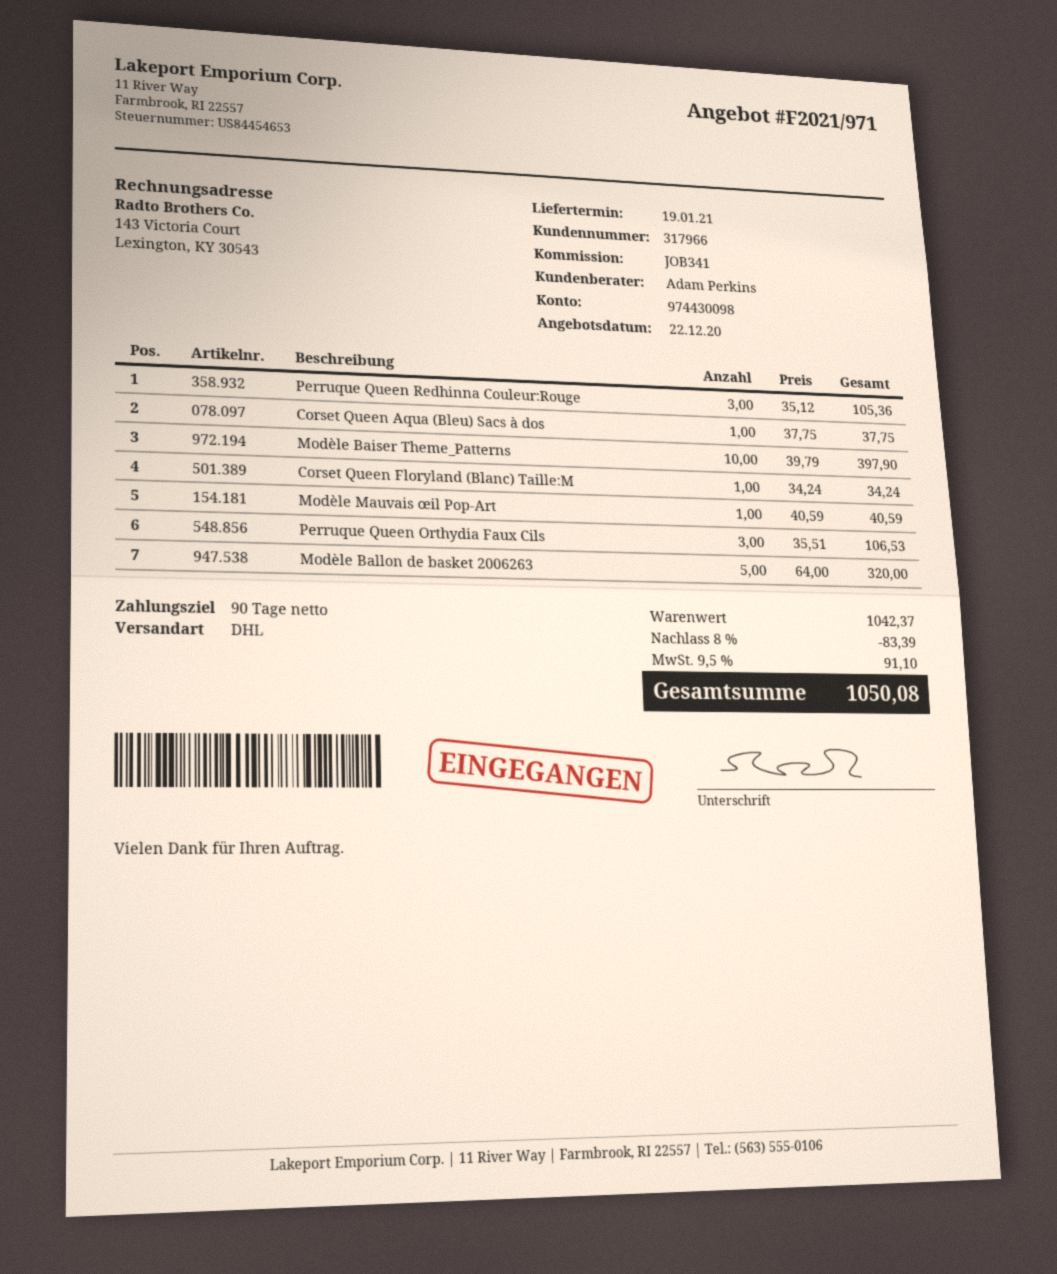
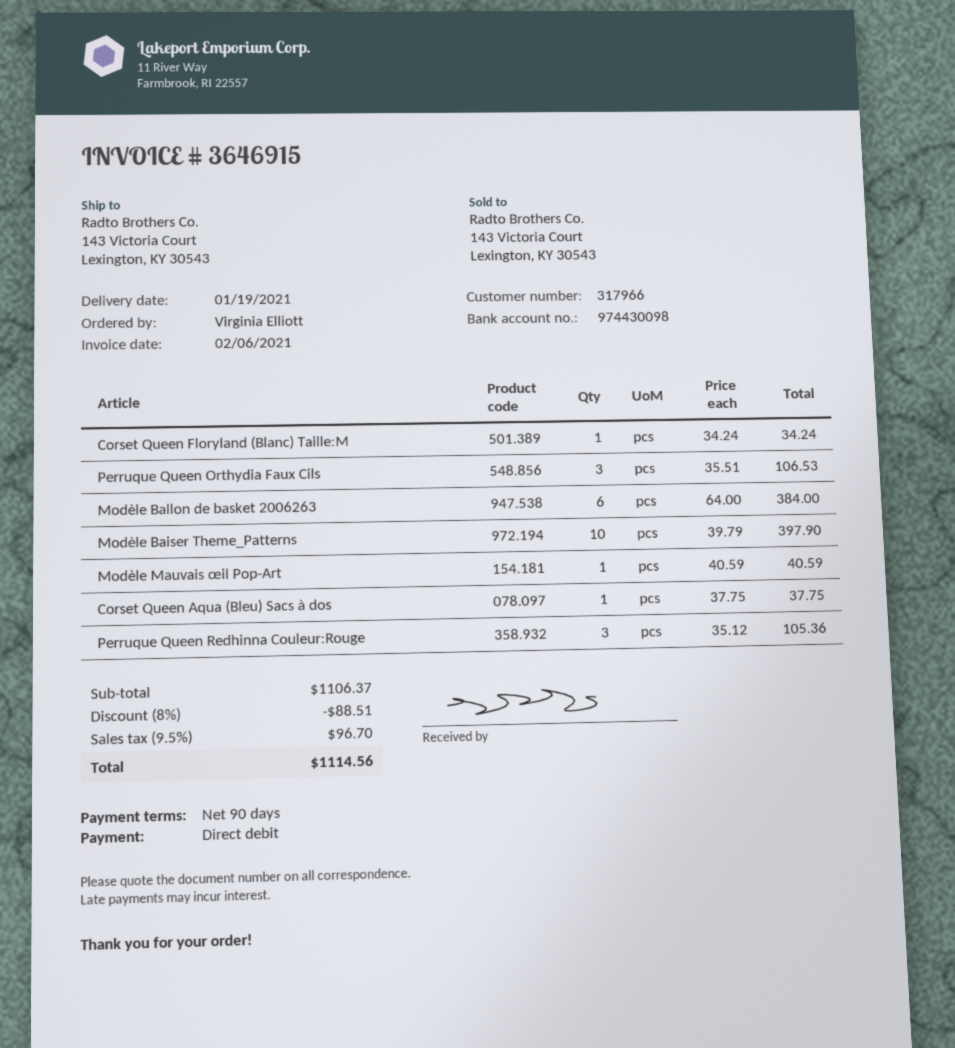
Modèle Ballon de basket 2006263: 5 x 64.00 = 320.00 -> 6 x 64.00 = 384.00
subtotal: 1042.37 -> 1106.37
discount: 8% = 83.39 -> 8% = 88.51
tax: 9.5% = 91.10 -> 9.5% = 96.70
total: 1050.08 -> 1114.56

